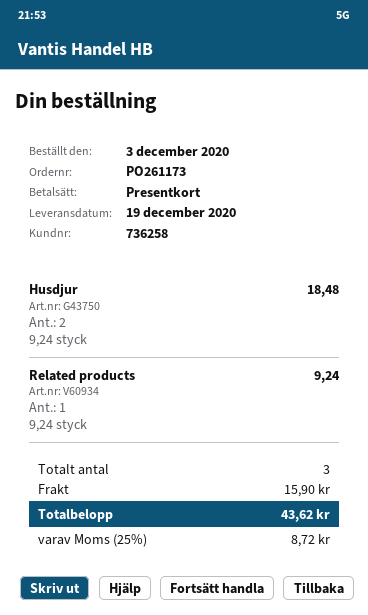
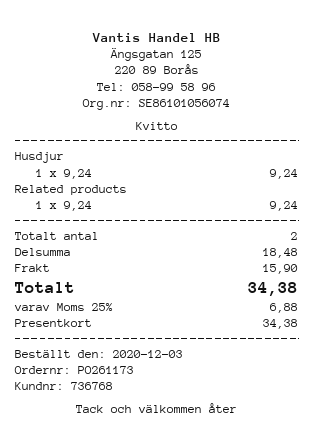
customer number: 736258 -> 736768
Husdjur: 2 x 9.24 = 18.48 -> 1 x 9.24 = 9.24
total quantity: 3 -> 2
tax: 25% = 8.72 -> 25% = 6.88
total: 43.62 -> 34.38

